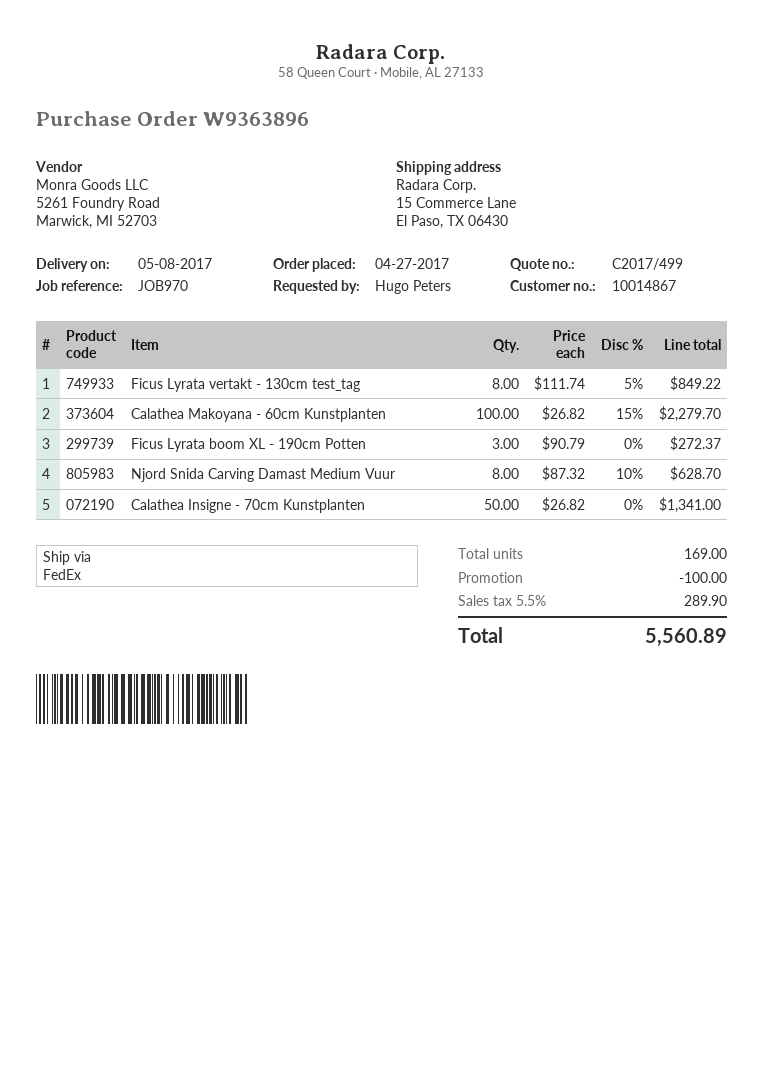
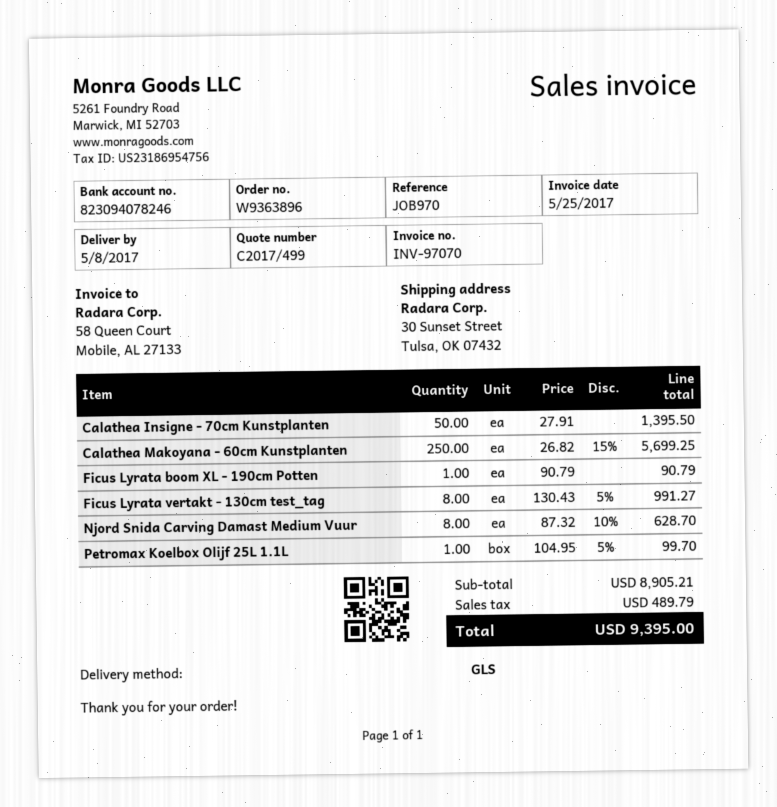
shipping method: FedEx -> GLS
ship to: 15 Commerce Lane, El Paso, TX 06430 -> 30 Sunset Street, Tulsa, OK 07432
Ficus Lyrata vertakt - 130cm test_tag: 8 x 111.74 - 5% = 849.22 -> 8 x 130.43 - 5% = 991.27
Calathea Makoyana - 60cm Kunstplanten: 100 x 26.82 - 15% = 2279.70 -> 250 x 26.82 - 15% = 5699.25
Ficus Lyrata boom XL - 190cm Potten: 3 x 90.79 = 272.37 -> 1 x 90.79 = 90.79
Calathea Insigne - 70cm Kunstplanten: 50 x 26.82 = 1341.00 -> 50 x 27.91 = 1395.50
Petromax Koelbox Olijf 25L 1.1L: none -> 1 x 104.95 - 5% = 99.70
discount: 100.00 -> none
tax: 289.90 -> 489.79
total: 5560.89 -> 9395.00

